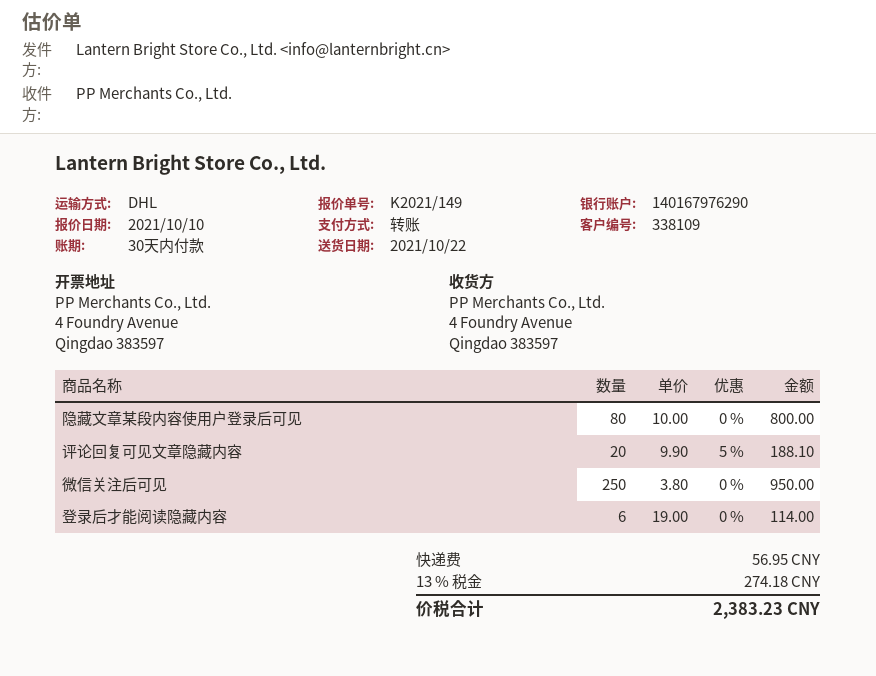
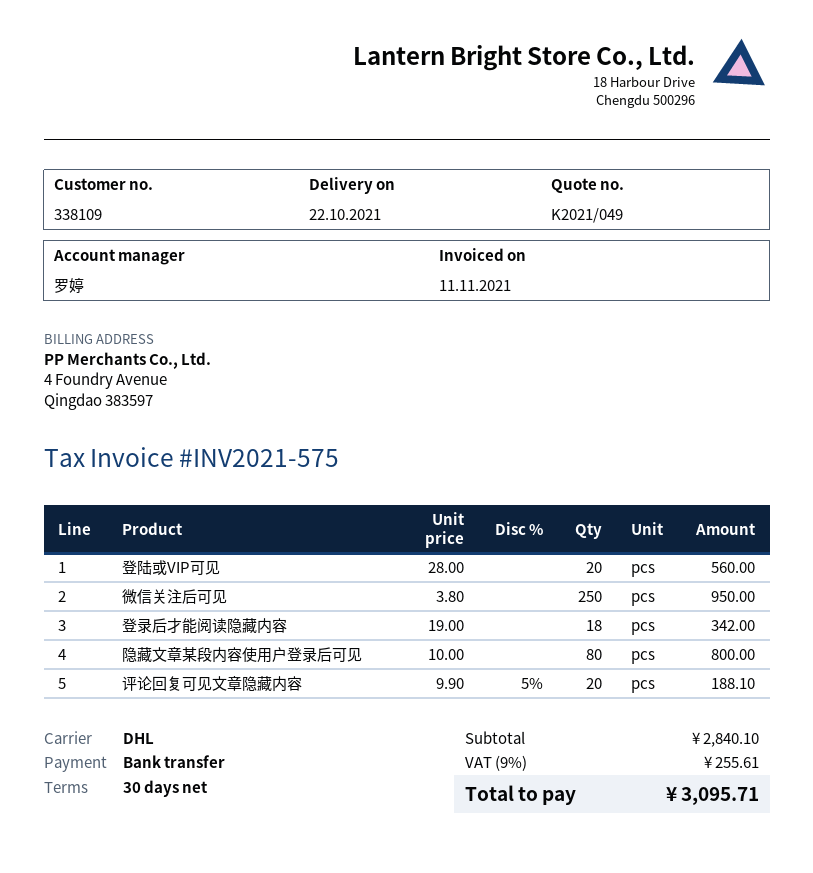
quote number: K2021/149 -> K2021/049
登录后才能阅读隐藏内容: 6 x 19.00 = 114.00 -> 18 x 19.00 = 342.00
登陆或VIP可见: none -> 20 x 28.00 = 560.00
shipping: 56.95 -> none
tax: 13% = 274.18 -> 9% = 255.61
total: 2383.23 -> 3095.71

